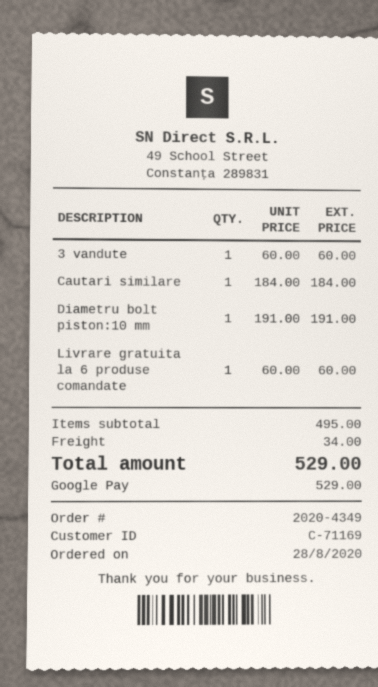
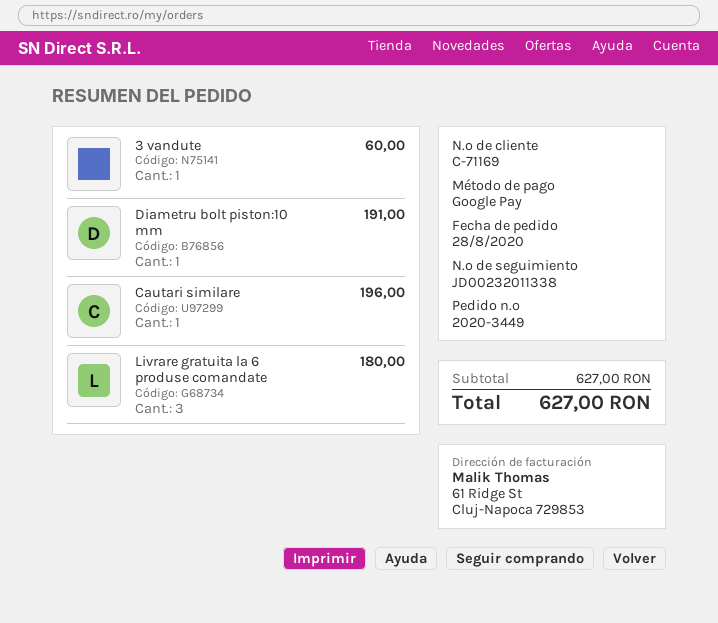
order number: 2020-4349 -> 2020-3449
Cautari similare: 1 for 184.00 -> 1 for 196.00
Livrare gratuita la 6 produse comandate: 1 for 60.00 -> 3 for 180.00
subtotal: 495.00 -> 627.00
shipping: 34.00 -> none
total: 529.00 -> 627.00

